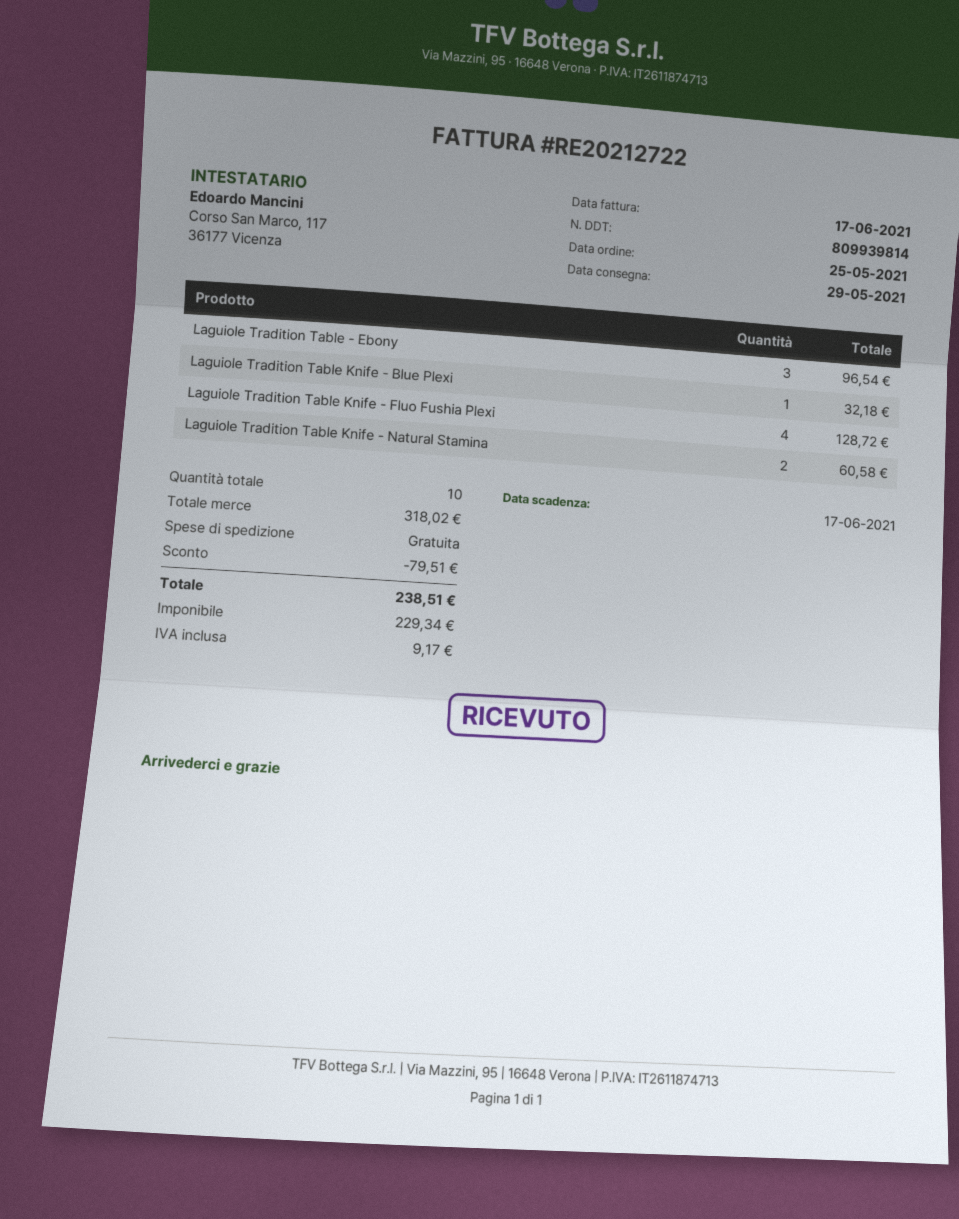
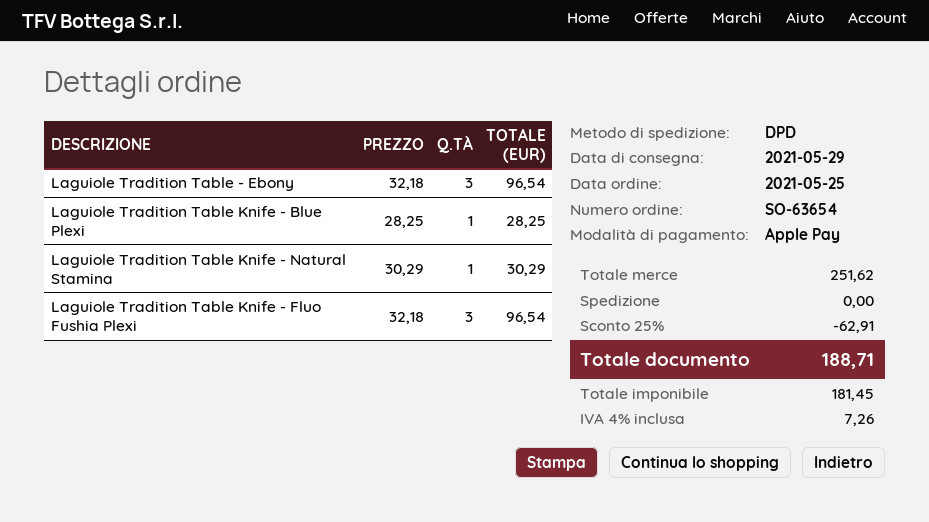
Laguiole Tradition Table Knife - Blue Plexi: 1 for 32.18 -> 1 for 28.25
Laguiole Tradition Table Knife - Fluo Fushia Plexi: 4 for 128.72 -> 3 for 96.54
Laguiole Tradition Table Knife - Natural Stamina: 2 for 60.58 -> 1 for 30.29
subtotal: 318.02 -> 251.62
discount: 79.51 -> 62.91
net: 229.34 -> 181.45
tax: 9.17 -> 7.26
total: 238.51 -> 188.71

